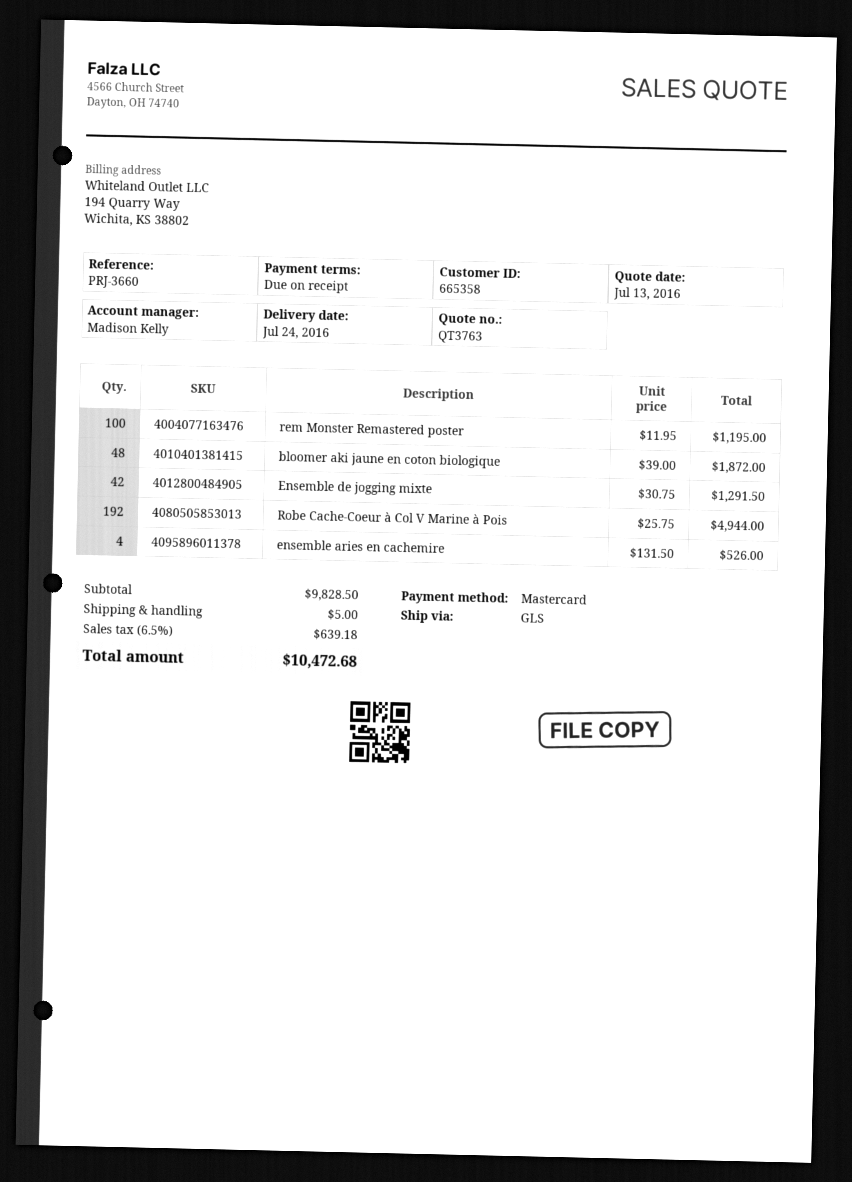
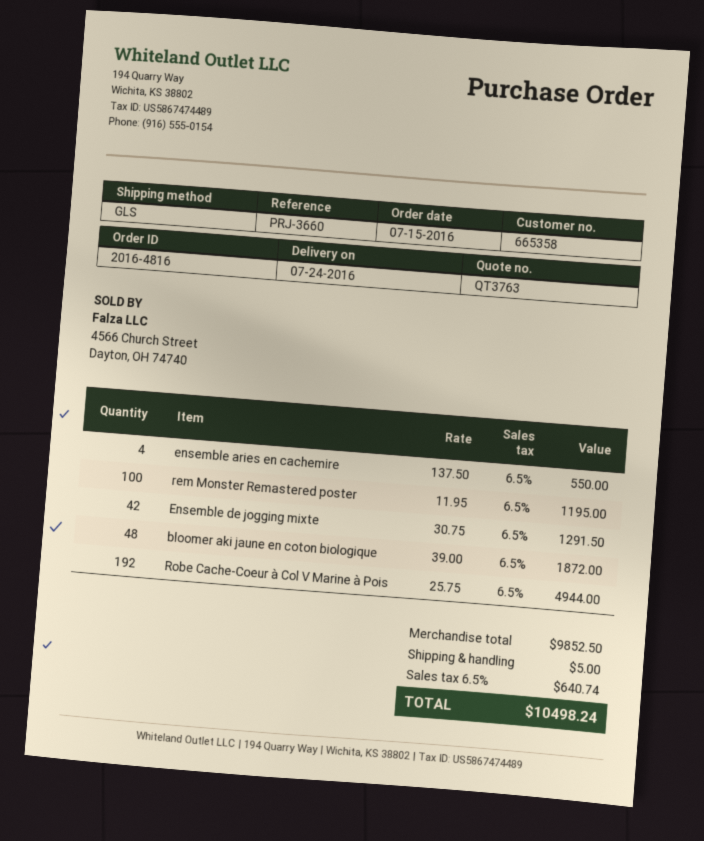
ensemble aries en cachemire: 4 x 131.50 = 526.00 -> 4 x 137.50 = 550.00
subtotal: 9828.50 -> 9852.50
tax: 6.5% = 639.18 -> 6.5% = 640.74
total: 10472.68 -> 10498.24

